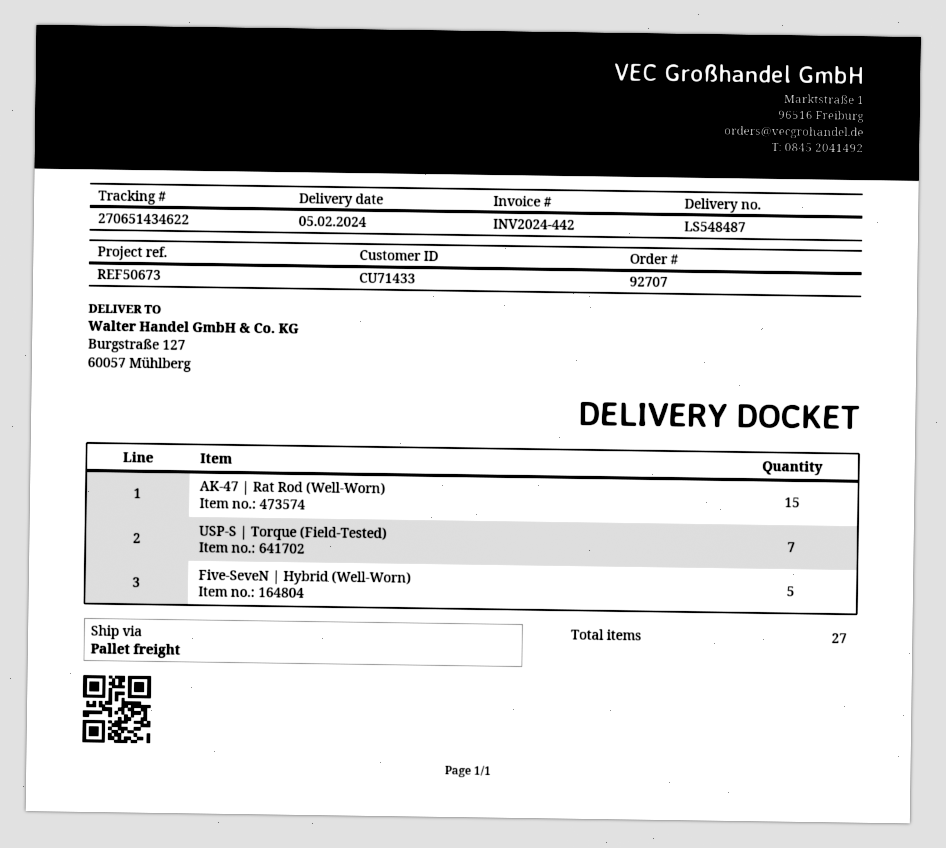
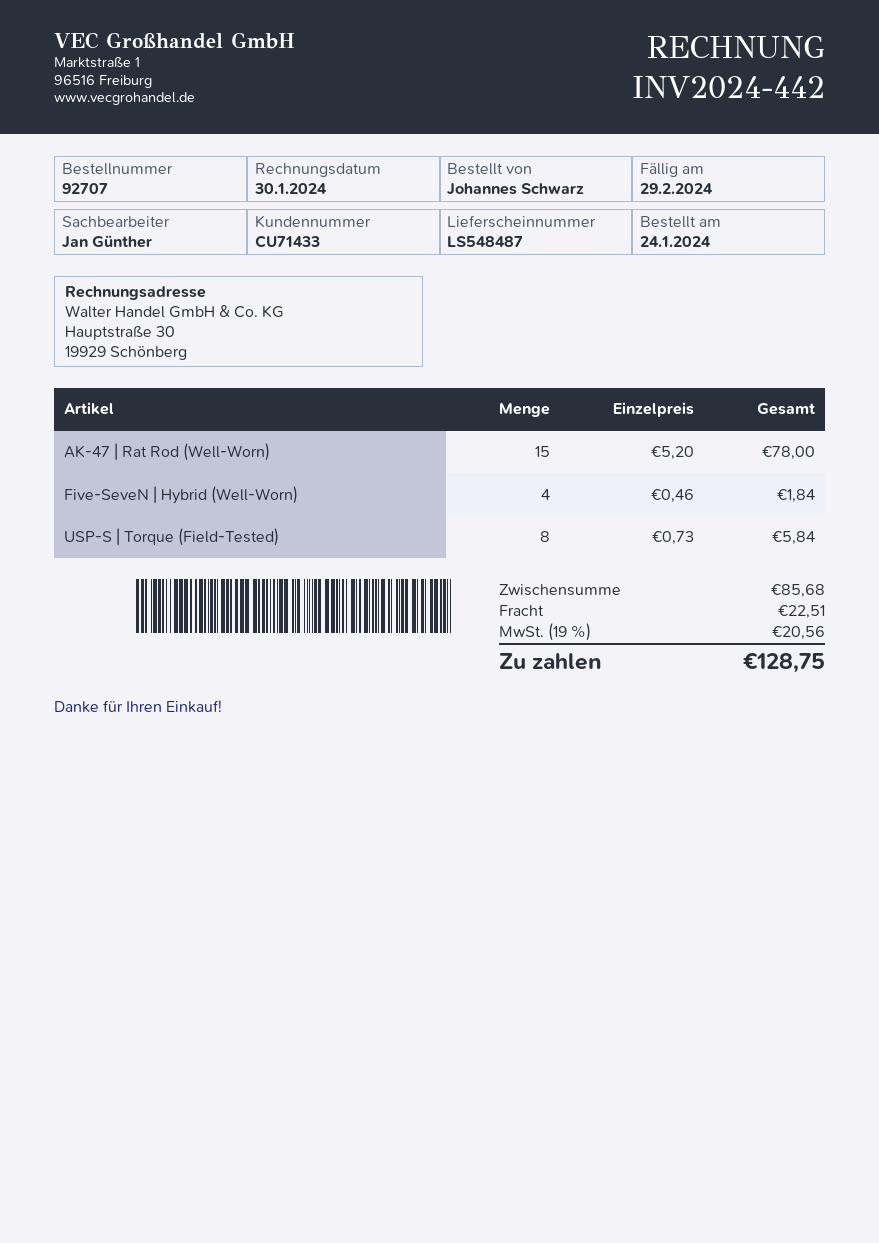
USP-S | Torque (Field-Tested): 7 -> 8
Five-SeveN | Hybrid (Well-Worn): 5 -> 4

